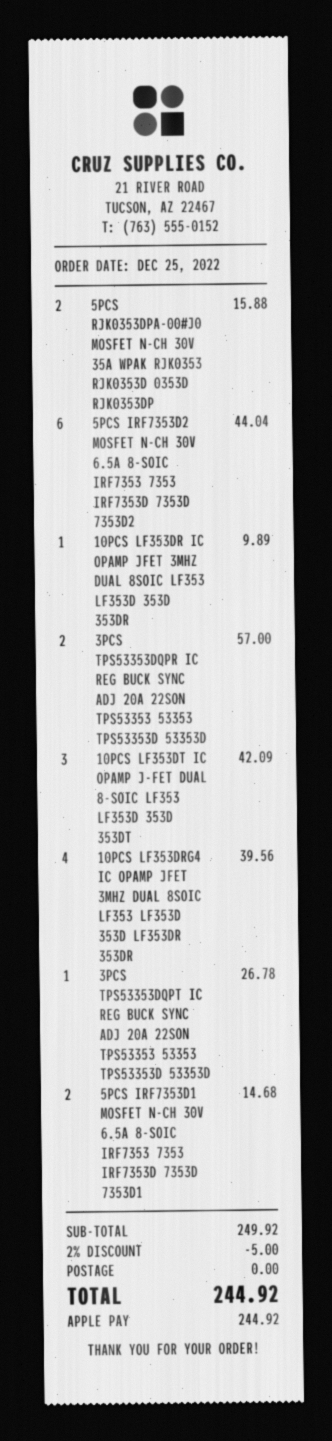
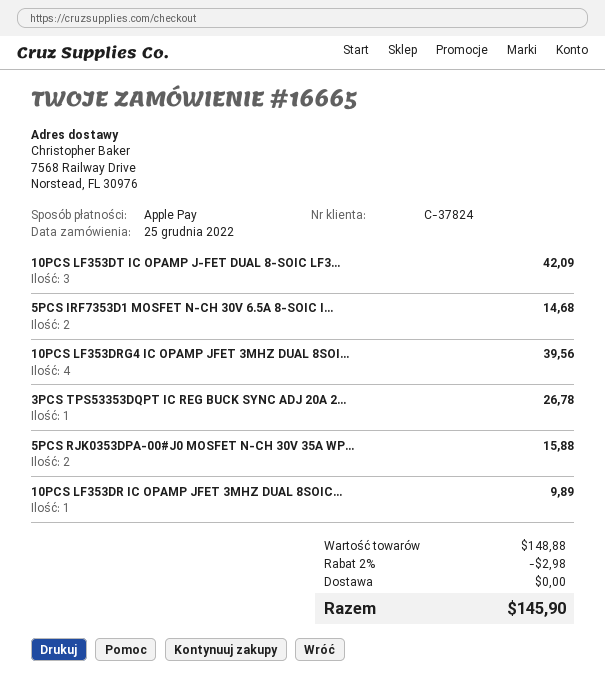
5PCS IRF7353D2 MOSFET N-CH 30V 6.5A 8-SOIC IRF7353 7353 IRF7353D 7353D 7353D2: 6 for 44.04 -> none
3PCS TPS53353DQPR IC REG BUCK SYNC ADJ 20A 22SON TPS53353 53353 TPS53353D 53353D: 2 for 57.00 -> none
subtotal: 249.92 -> 148.88
discount: 2% = 5.00 -> 2% = 2.98
total: 244.92 -> 145.90

